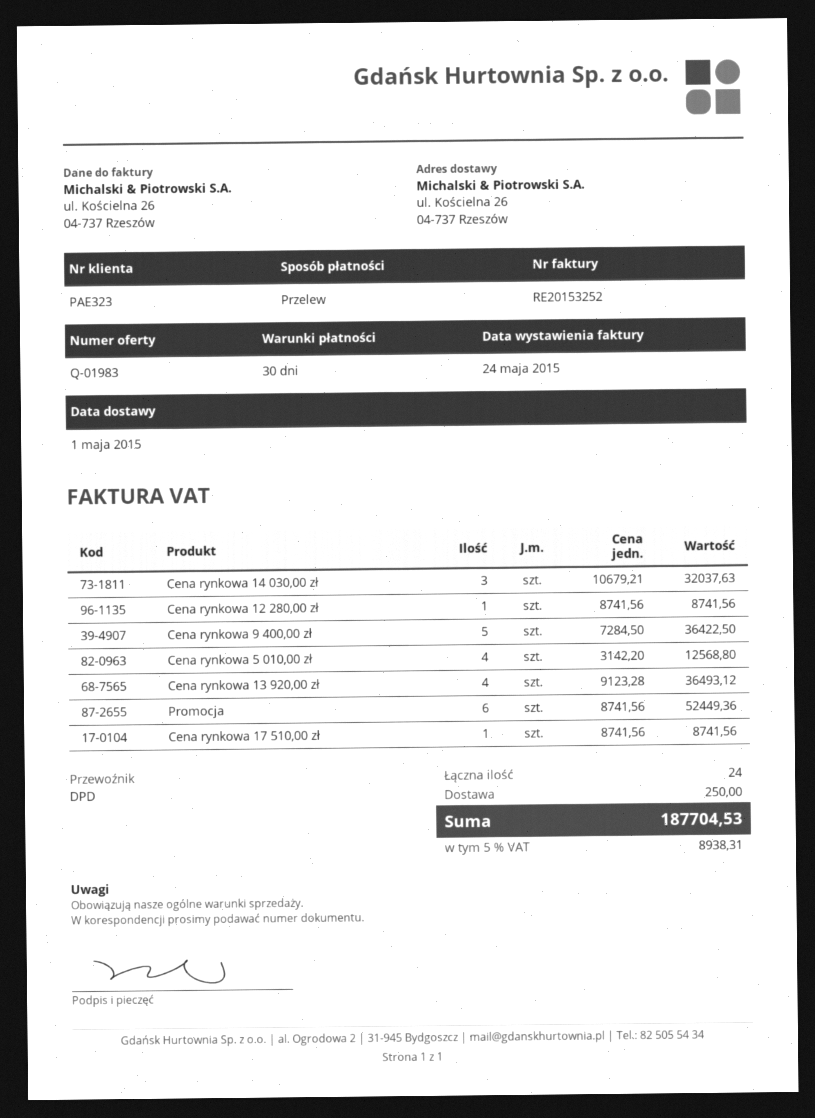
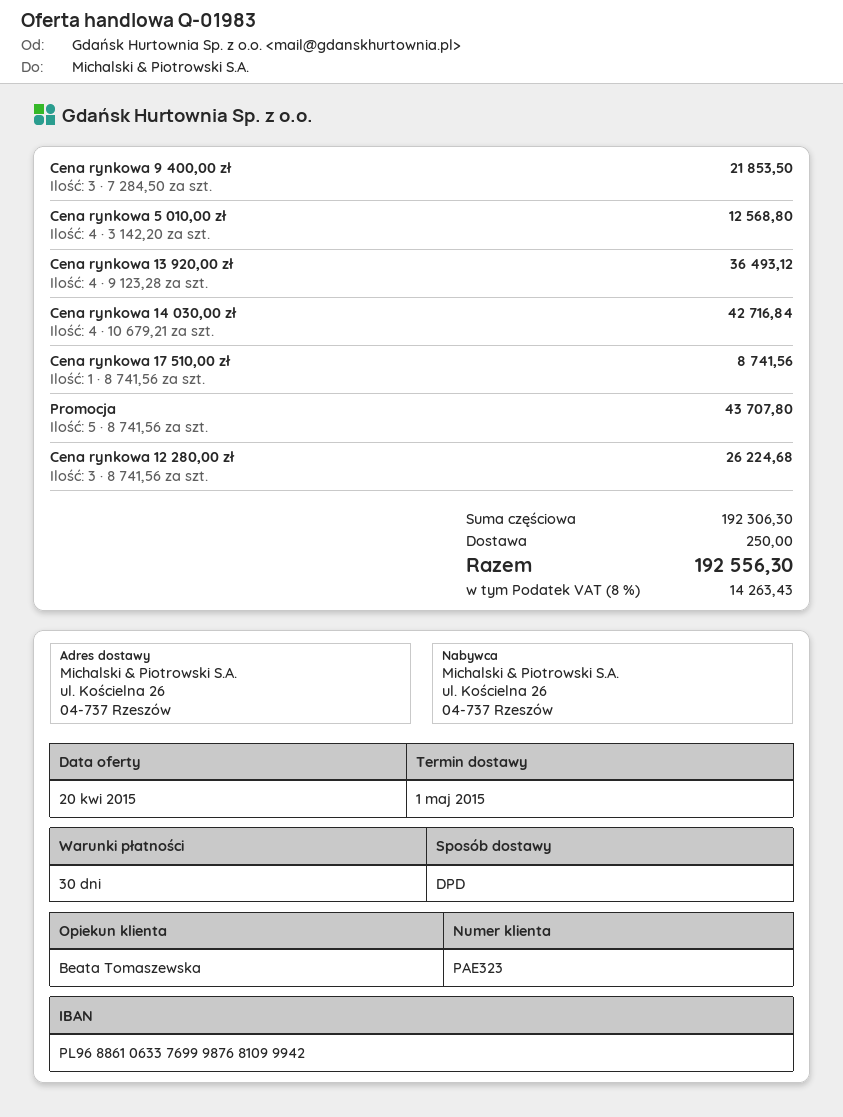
Cena rynkowa 14 030,00 zł: 3 x 10679.21 = 32037.63 -> 4 x 10679.21 = 42716.84
Cena rynkowa 12 280,00 zł: 1 x 8741.56 = 8741.56 -> 3 x 8741.56 = 26224.68
Cena rynkowa 9 400,00 zł: 5 x 7284.50 = 36422.50 -> 3 x 7284.50 = 21853.50
Promocja: 6 x 8741.56 = 52449.36 -> 5 x 8741.56 = 43707.80
tax: 5% = 8938.31 -> 8% = 14263.43
total: 187704.53 -> 192556.30

